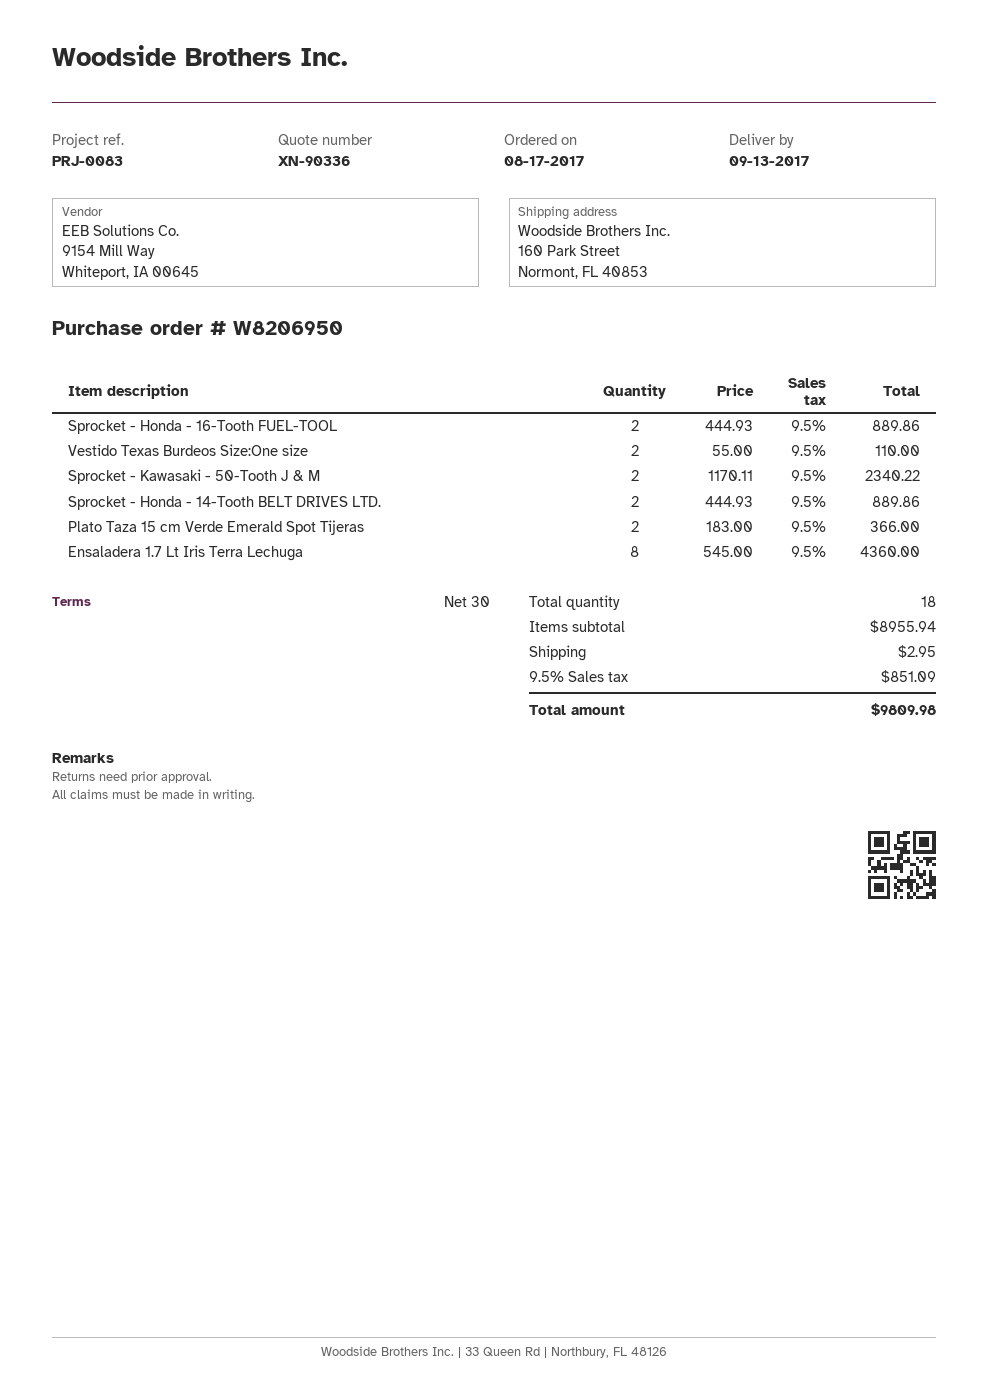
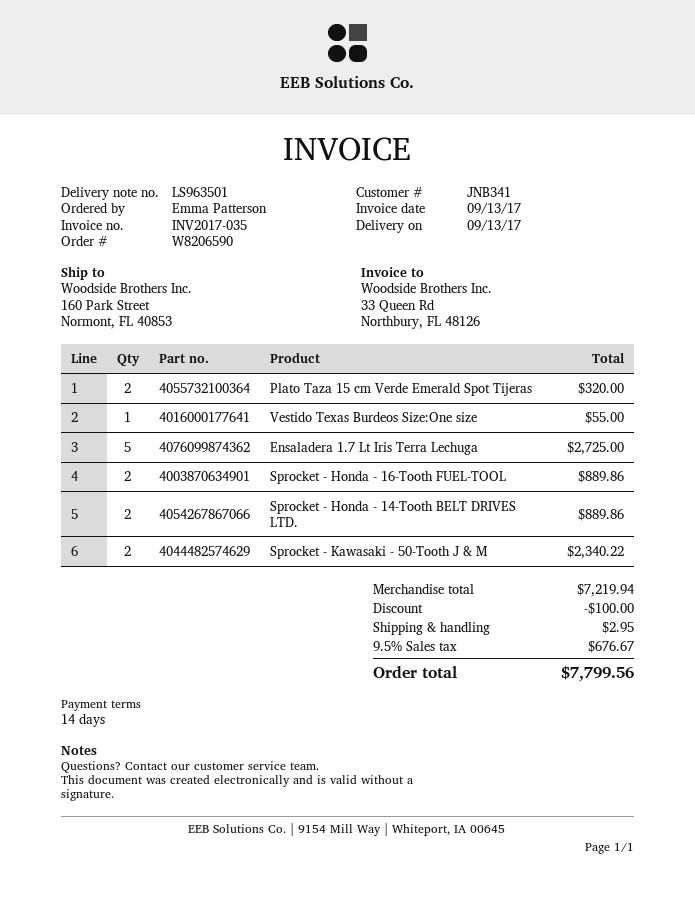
order number: W8206950 -> W8206590
payment terms: 30 days -> 14 days
Vestido Texas Burdeos Size:One size: 2 for 110.00 -> 1 for 55.00
Plato Taza 15 cm Verde Emerald Spot Tijeras: 2 for 366.00 -> 2 for 320.00
Ensaladera 1.7 Lt Iris Terra Lechuga: 8 for 4360.00 -> 5 for 2725.00
subtotal: 8955.94 -> 7219.94
discount: none -> 100.00
tax: 9.5% = 851.09 -> 9.5% = 676.67
total: 9809.98 -> 7799.56

